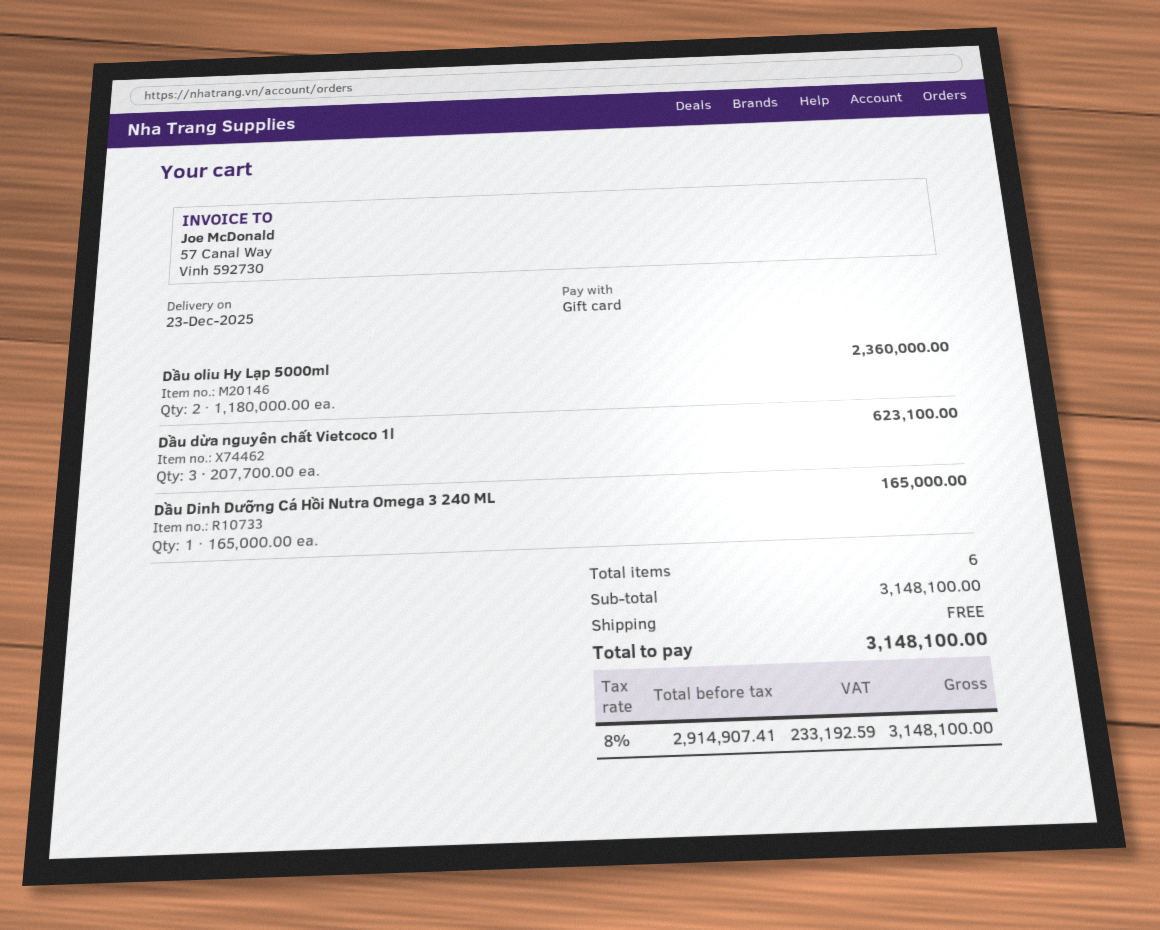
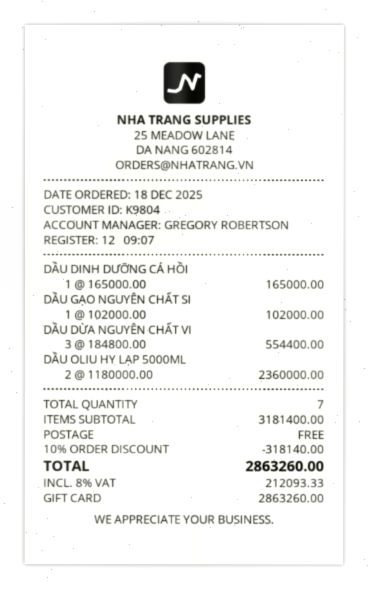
Dầu dừa nguyên chất Vietcoco 1l: 3 x 207700.00 = 623100.00 -> 3 x 184800.00 = 554400.00
DẦU GẠO NGUYÊN CHẤT SI: none -> 1 x 102000.00 = 102000.00
total quantity: 6 -> 7
subtotal: 3148100.00 -> 3181400.00
discount: none -> 10% = 318140.00
tax: 8% = 233192.59 -> 8% = 212093.33
total: 3148100.00 -> 2863260.00

